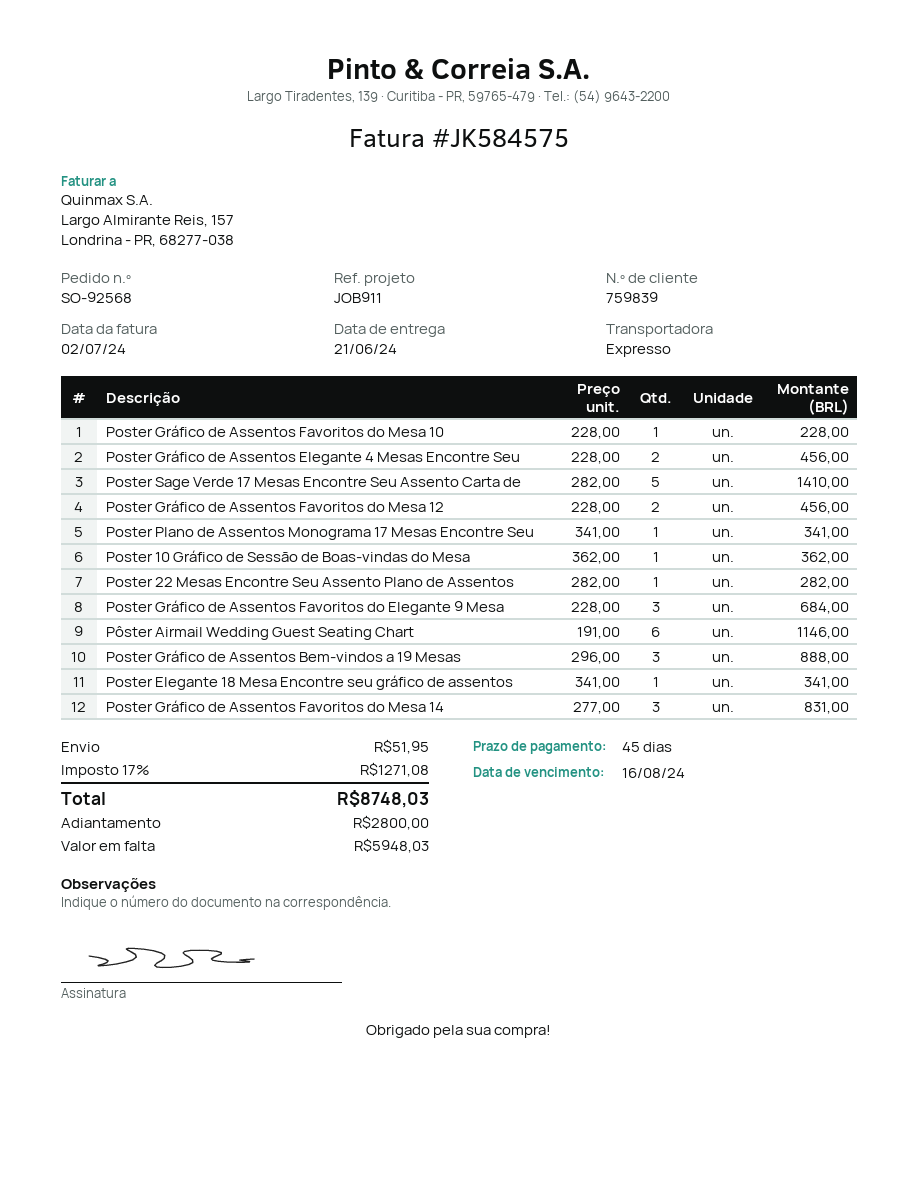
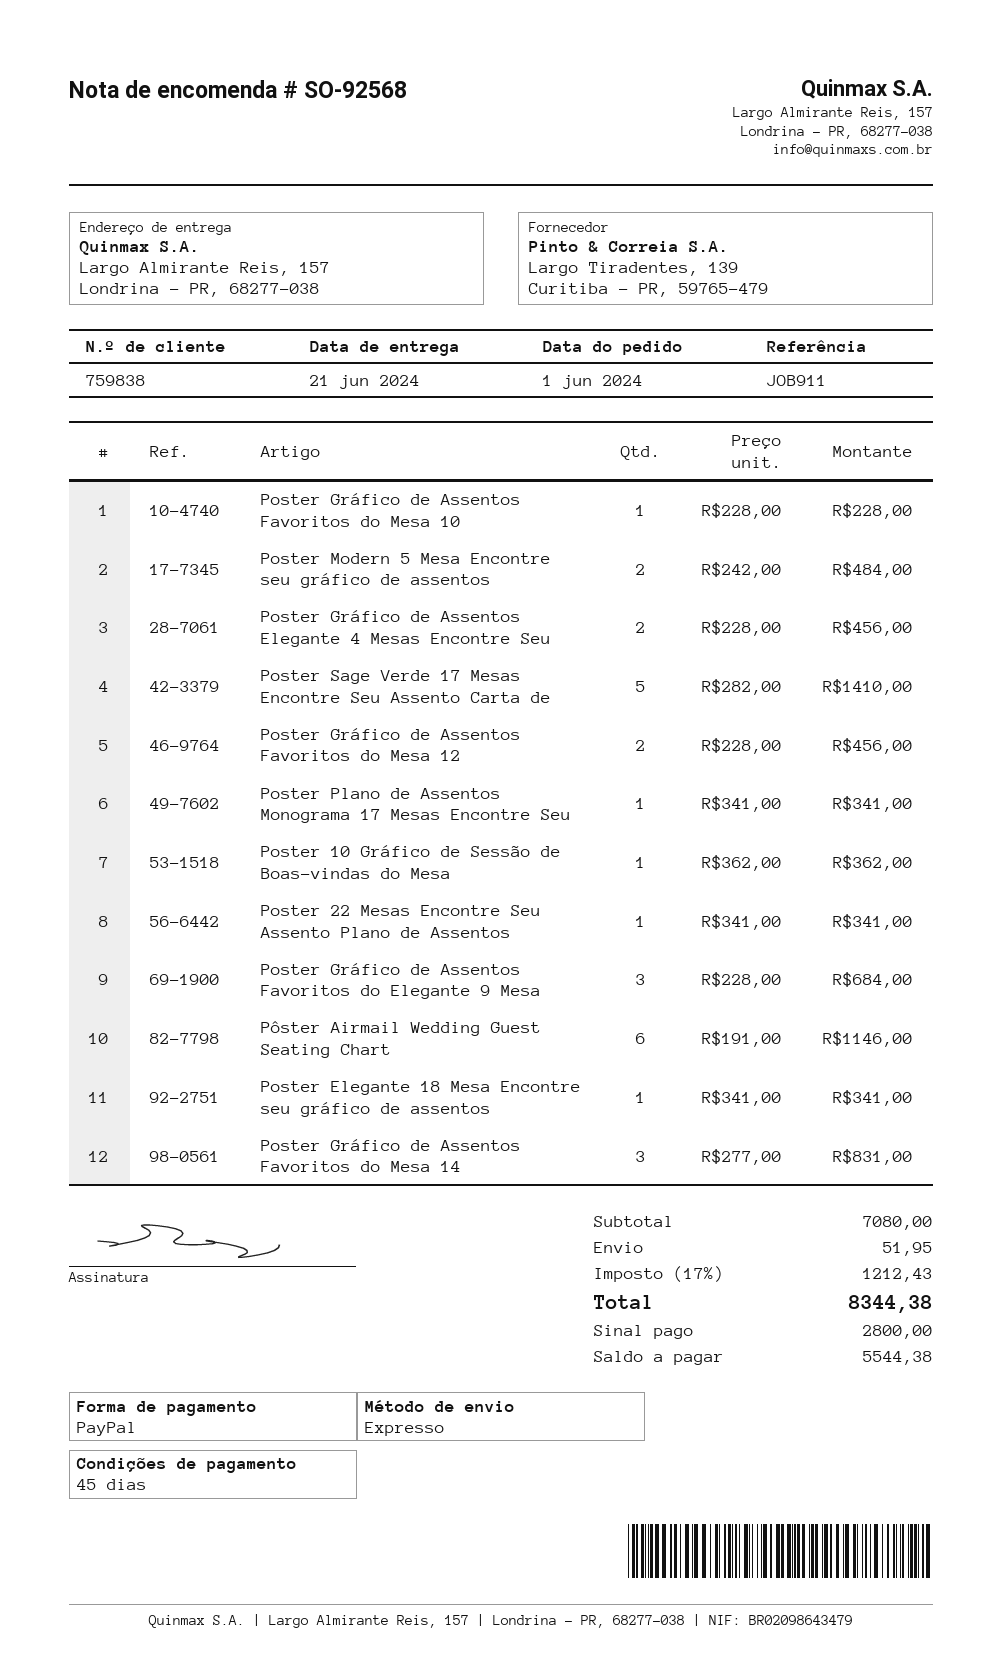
customer number: 759839 -> 759838
Poster 22 Mesas Encontre Seu Assento Plano de Assentos: 1 x 282.00 = 282.00 -> 1 x 341.00 = 341.00
Poster Gráfico de Assentos Bem-vindos a 19 Mesas: 3 x 296.00 = 888.00 -> none
Poster Modern 5 Mesa Encontre seu gráfico de assentos: none -> 2 x 242.00 = 484.00
tax: 17% = 1271.08 -> 17% = 1212.43
total: 8748.03 -> 8344.38
balance: 5948.03 -> 5544.38

